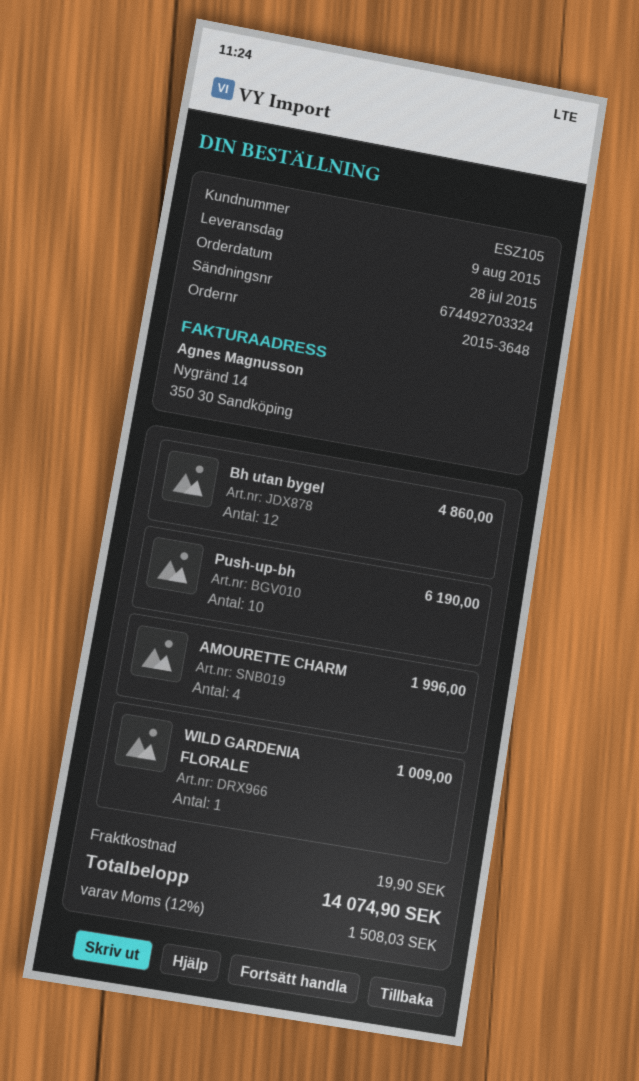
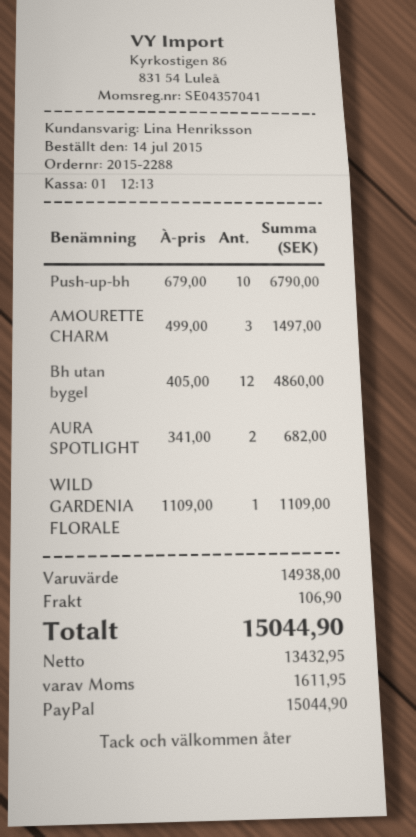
order number: 2015-3648 -> 2015-2288
order date: 2015-07-28 -> 2015-07-14
Push-up-bh: 10 for 6190.00 -> 10 for 6790.00
AMOURETTE CHARM: 4 for 1996.00 -> 3 for 1497.00
WILD GARDENIA FLORALE: 1 for 1009.00 -> 1 for 1109.00
AURA SPOTLIGHT: none -> 2 for 682.00
shipping: 19.90 -> 106.90
tax: 1508.03 -> 1611.95
total: 14074.90 -> 15044.90

